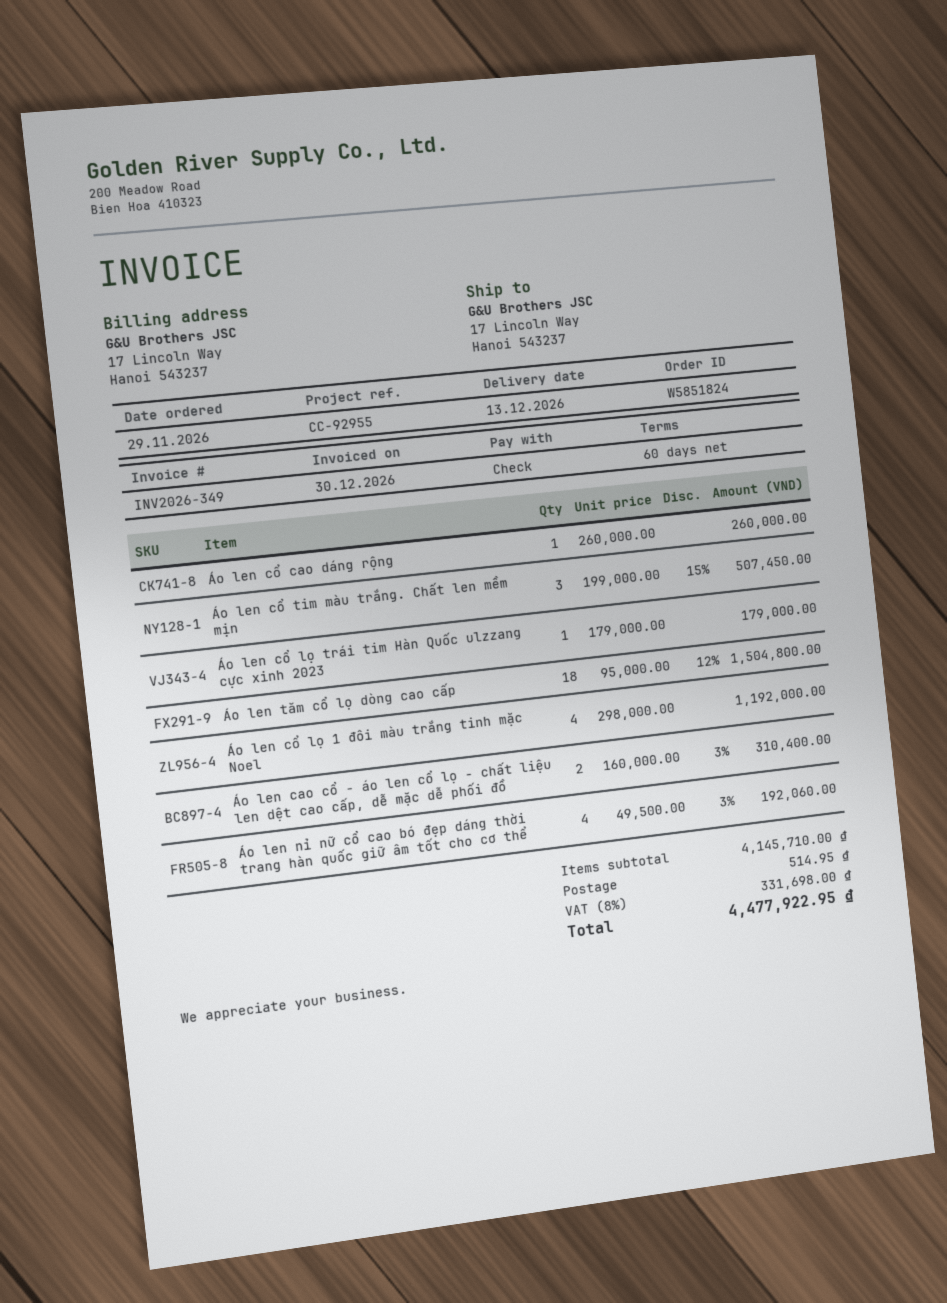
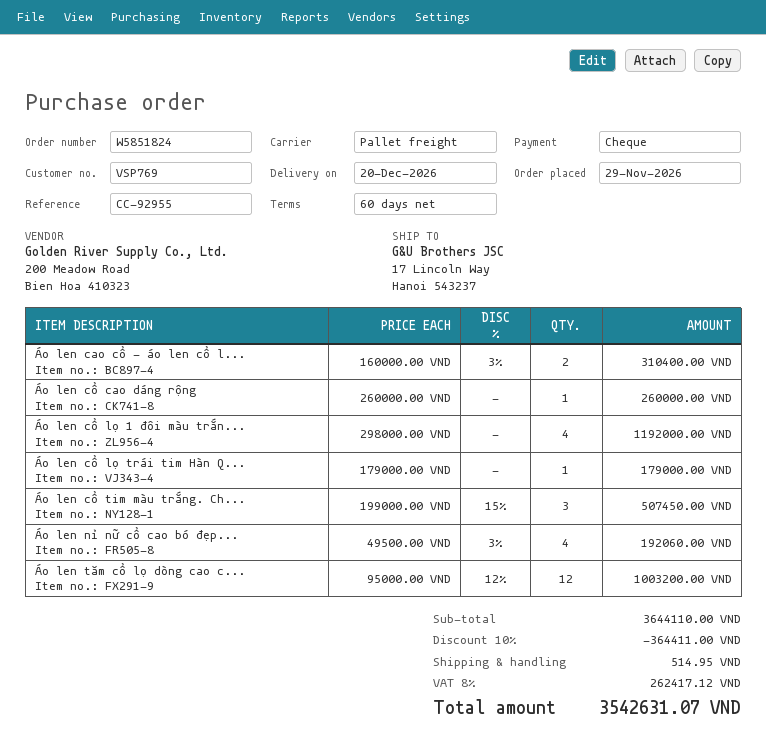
delivery date: 2026-12-13 -> 2026-12-20
Áo len tăm cổ lọ dòng cao cấp: 18 x 95000.00 - 12% = 1504800.00 -> 12 x 95000.00 - 12% = 1003200.00
subtotal: 4145710.00 -> 3644110.00
discount: none -> 10% = 364411.00
tax: 8% = 331698.00 -> 8% = 262417.12
total: 4477922.95 -> 3542631.07

